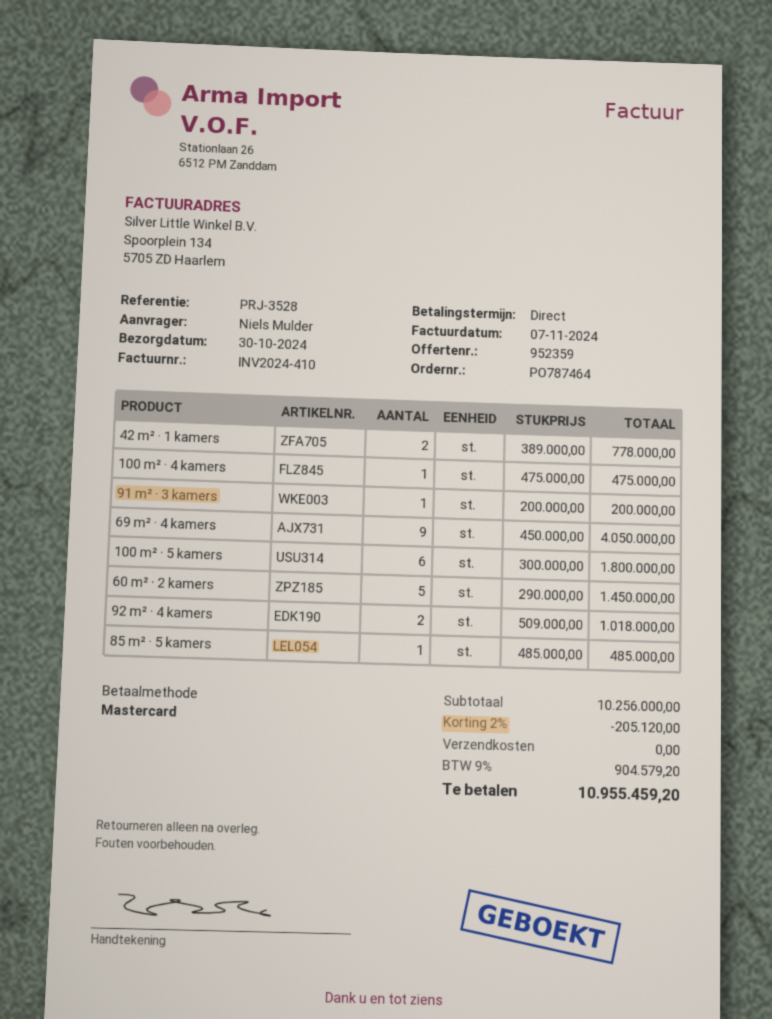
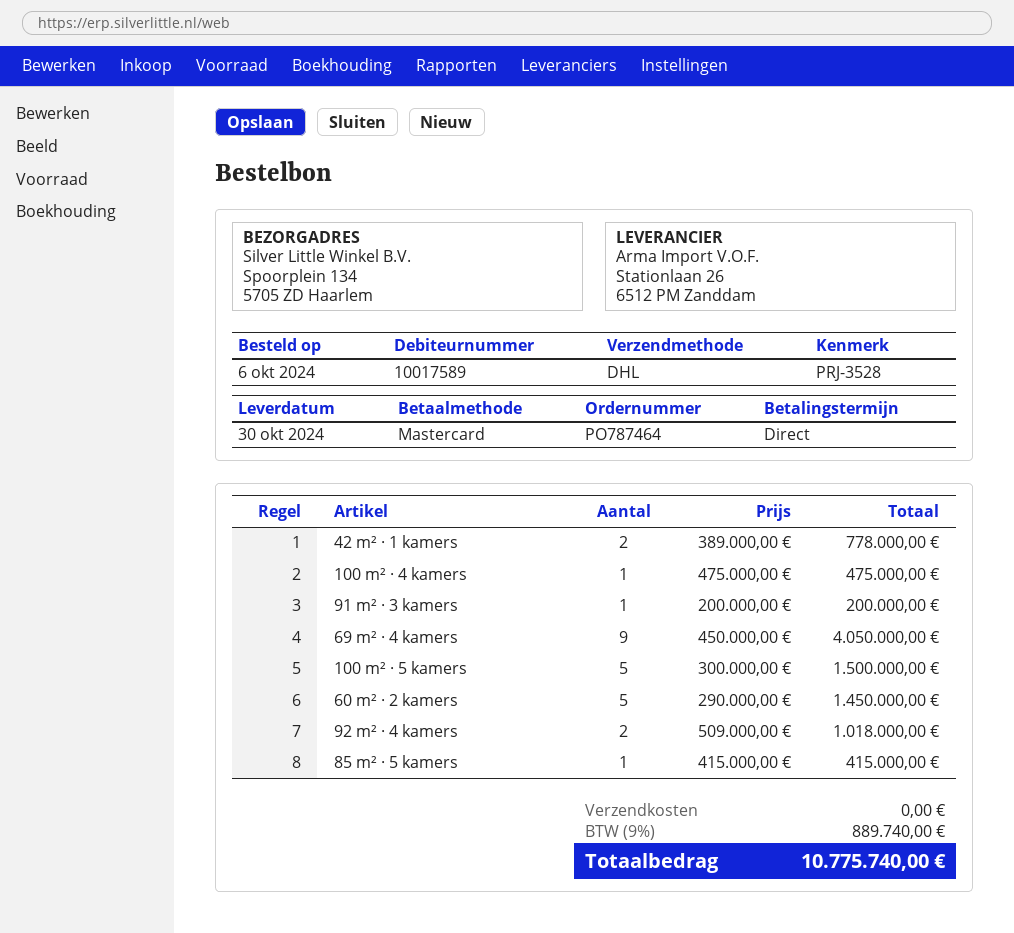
100 m² · 5 kamers: 6 x 300000.00 = 1800000.00 -> 5 x 300000.00 = 1500000.00
85 m² · 5 kamers: 1 x 485000.00 = 485000.00 -> 1 x 415000.00 = 415000.00
discount: 2% = 205120.00 -> none
tax: 9% = 904579.20 -> 9% = 889740.00
total: 10955459.20 -> 10775740.00

